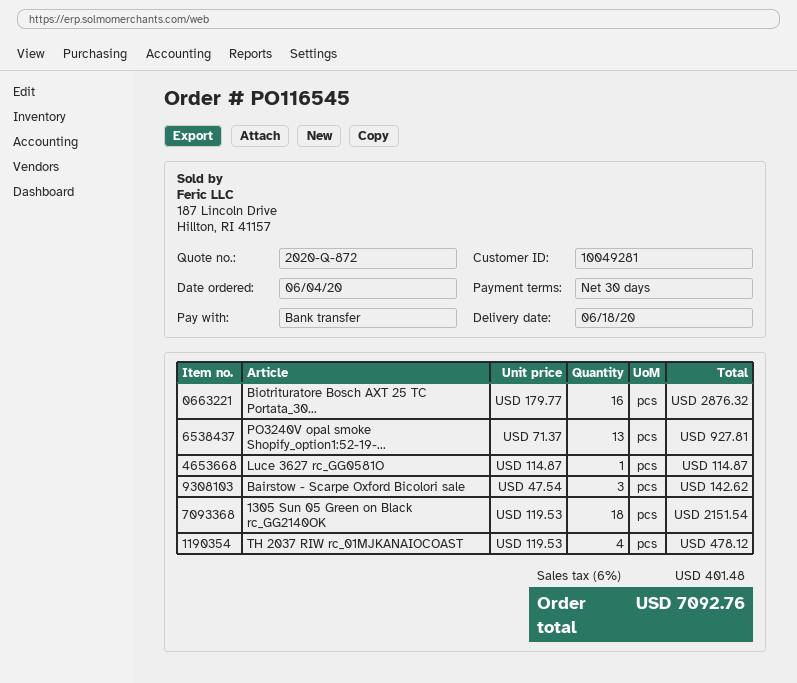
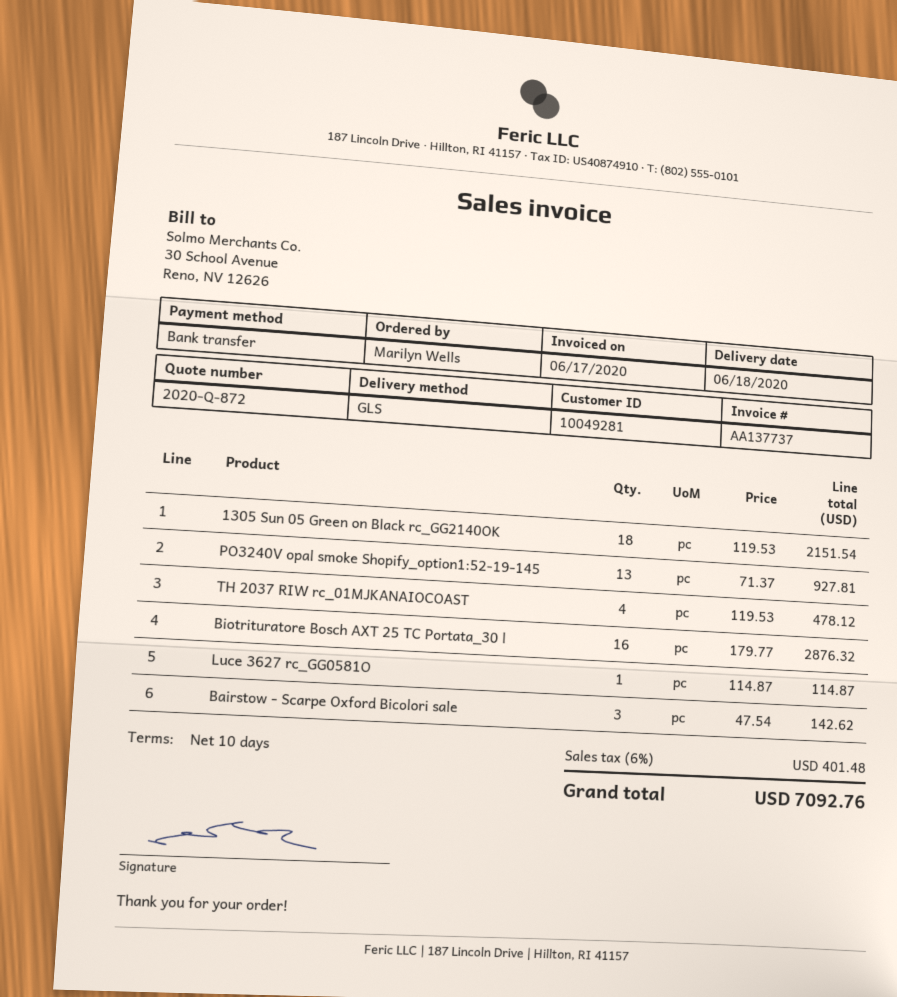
payment terms: 30 days -> 10 days

